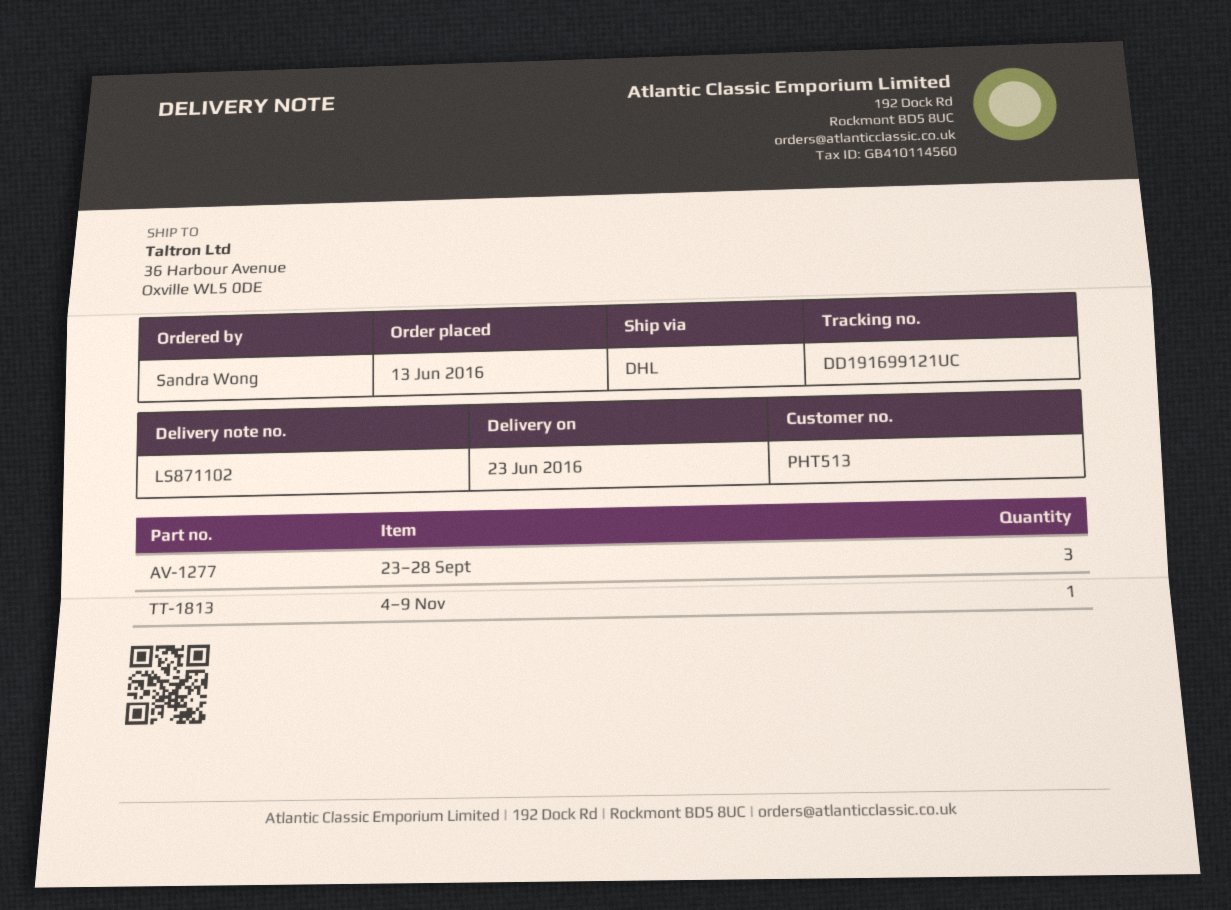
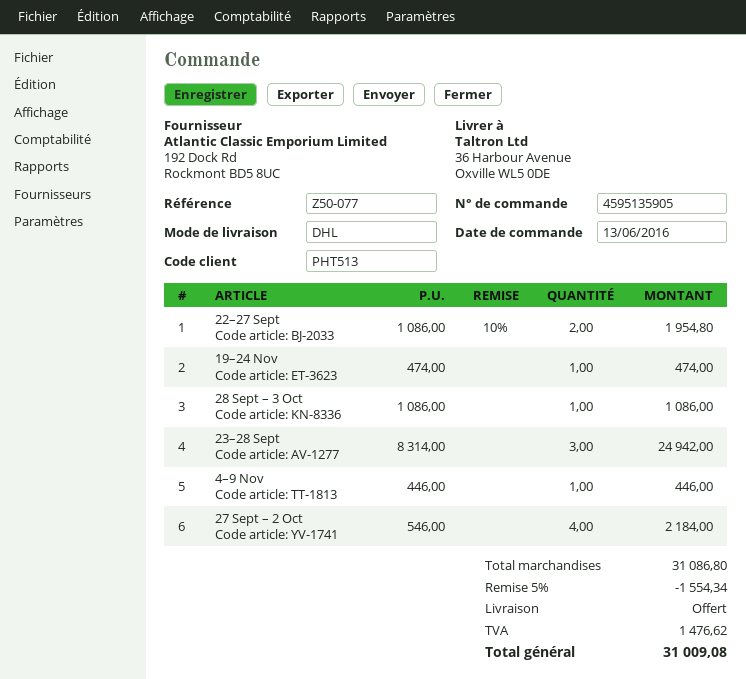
22–27 Sept: none -> 2
19–24 Nov: none -> 1
28 Sept – 3 Oct: none -> 1
27 Sept – 2 Oct: none -> 4

